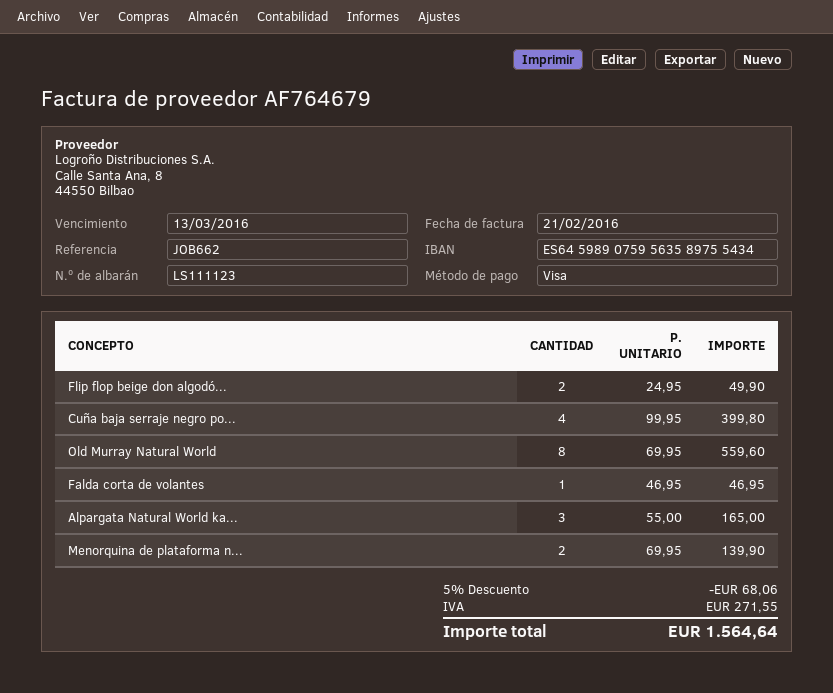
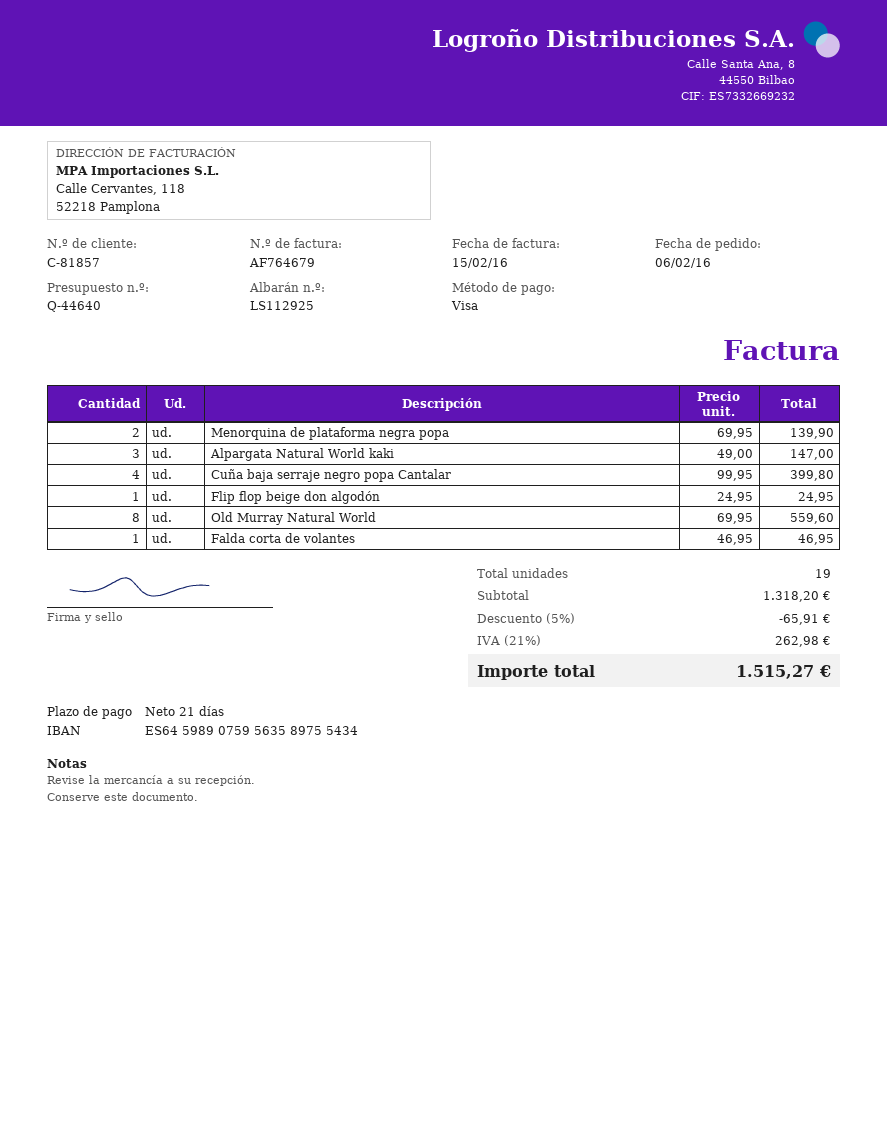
delivery note number: LS111123 -> LS112925
invoice date: 2016-02-21 -> 2016-02-15
Flip flop beige don algodó...: 2 x 24.95 = 49.90 -> 1 x 24.95 = 24.95
Alpargata Natural World ka...: 3 x 55.00 = 165.00 -> 3 x 49.00 = 147.00
discount: 5% = 68.06 -> 5% = 65.91
tax: 271.55 -> 262.98
total: 1564.64 -> 1515.27

